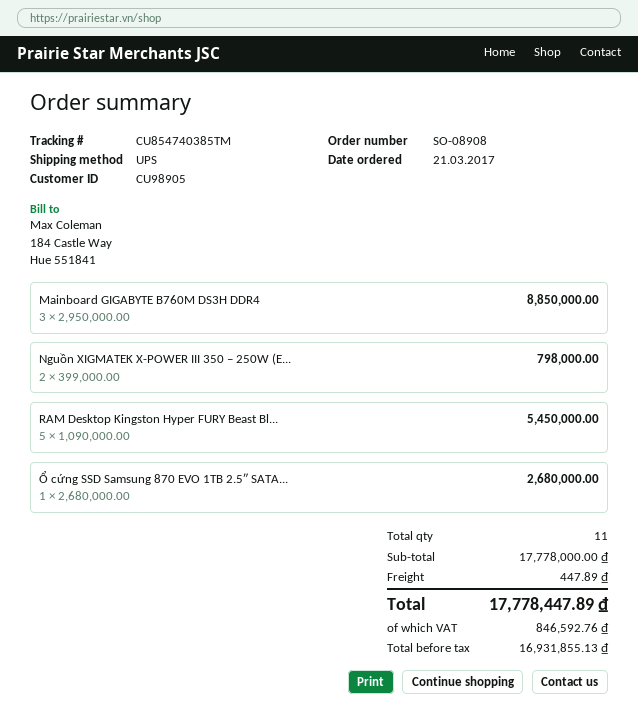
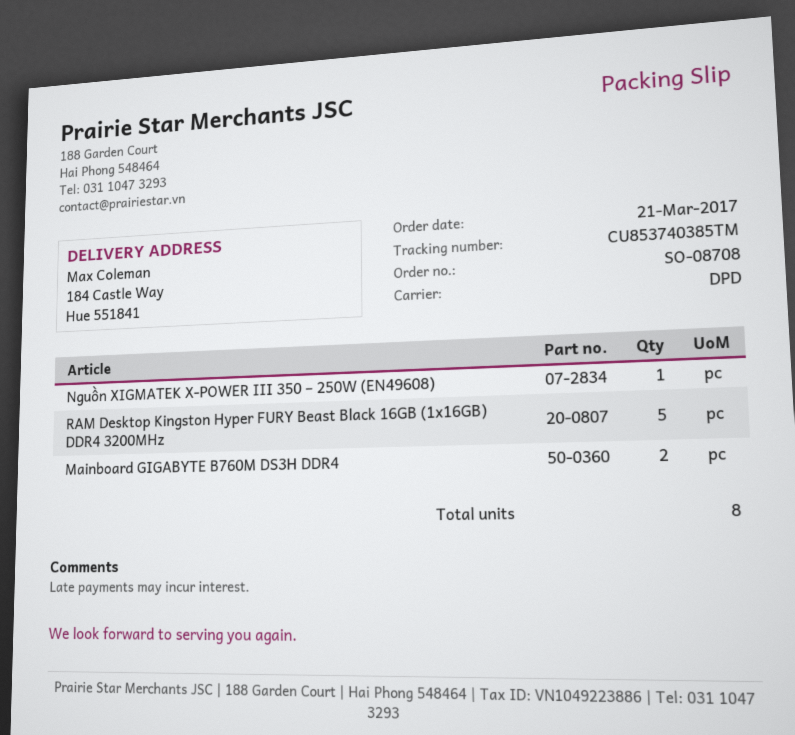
order number: SO-08908 -> SO-08708
shipping method: UPS -> DPD
tracking number: CU854740385TM -> CU853740385TM
Mainboard GIGABYTE B760M DS3H DDR4: 3 -> 2
Nguồn XIGMATEK X-POWER III 350 – 250W (E...: 2 -> 1
Ổ cứng SSD Samsung 870 EVO 1TB 2.5″ SATA...: 1 -> none
total quantity: 11 -> 8

